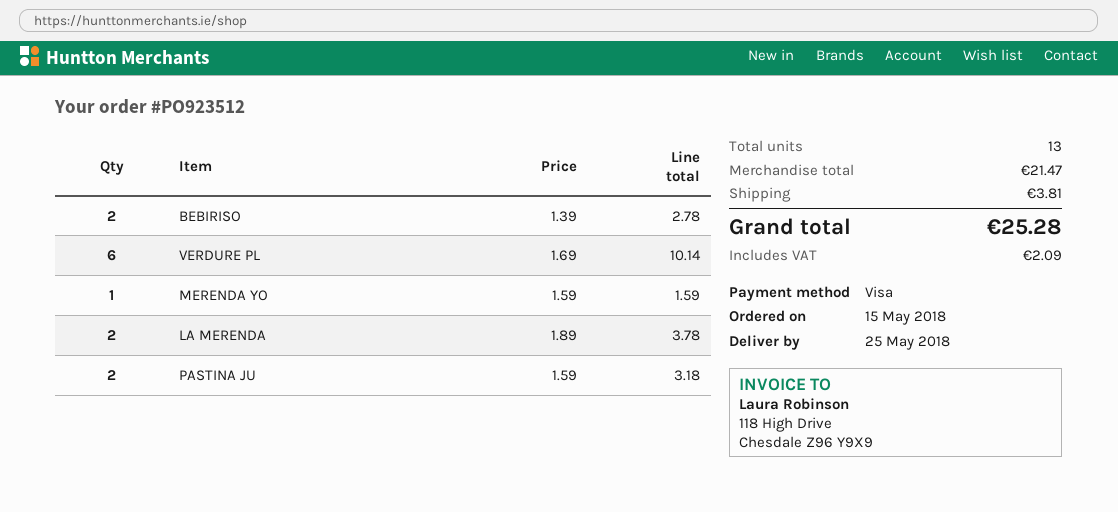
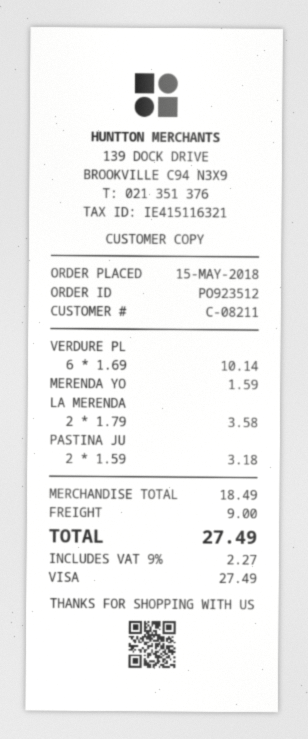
BEBIRISO: 2 x 1.39 = 2.78 -> none
LA MERENDA: 2 x 1.89 = 3.78 -> 2 x 1.79 = 3.58
subtotal: 21.47 -> 18.49
shipping: 3.81 -> 9.00
tax: 2.09 -> 2.27
total: 25.28 -> 27.49

